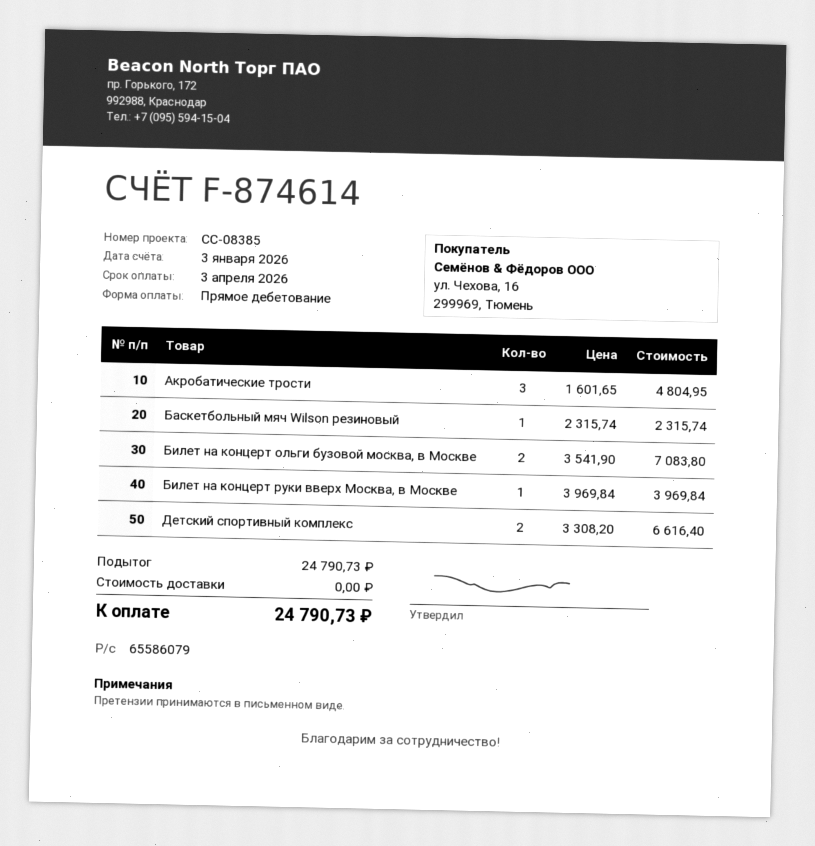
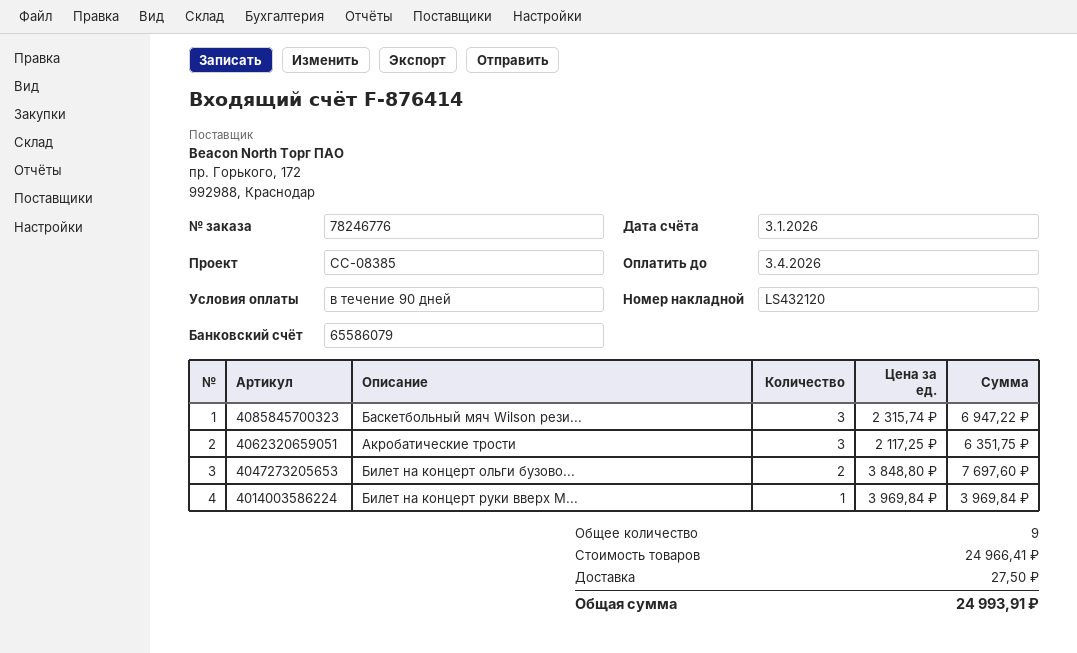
invoice number: F-874614 -> F-876414
Акробатические трости: 3 x 1601.65 = 4804.95 -> 3 x 2117.25 = 6351.75
Баскетбольный мяч Wilson резиновый: 1 x 2315.74 = 2315.74 -> 3 x 2315.74 = 6947.22
Билет на концерт ольги бузовой москва, в Москве: 2 x 3541.90 = 7083.80 -> 2 x 3848.80 = 7697.60
Детский спортивный комплекс: 2 x 3308.20 = 6616.40 -> none
subtotal: 24790.73 -> 24966.41
shipping: 0.00 -> 27.50
total: 24790.73 -> 24993.91

